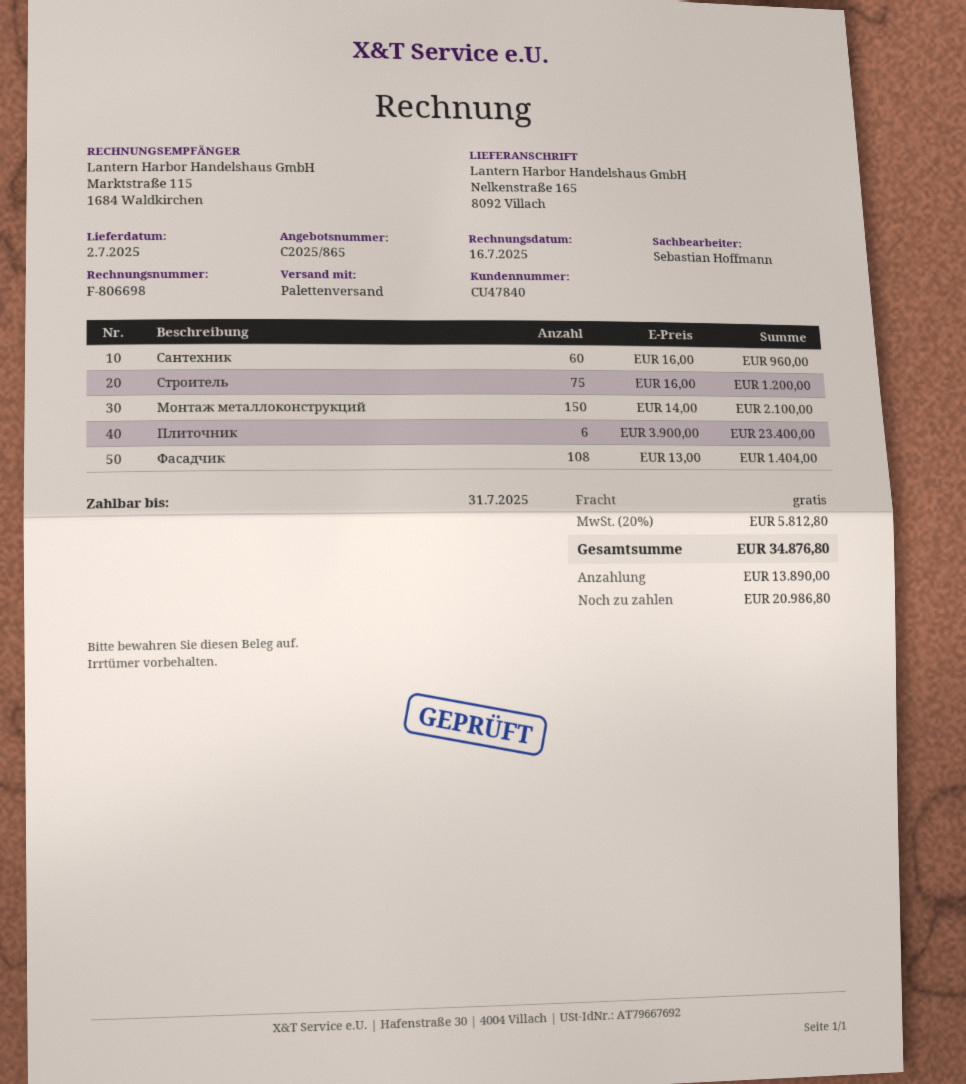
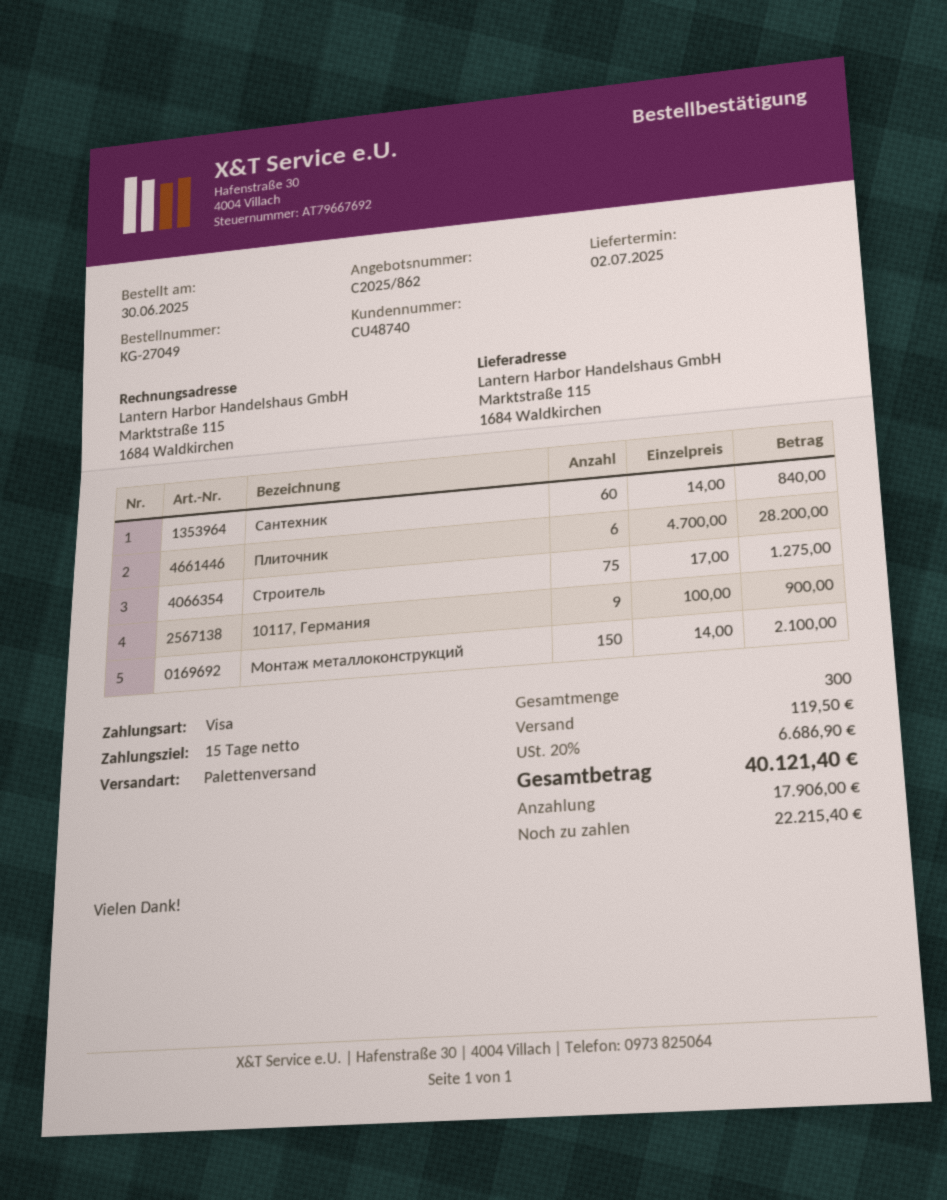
quote number: C2025/865 -> C2025/862
customer number: CU47840 -> CU48740
ship to: Nelkenstraße 165, 8092 Villach -> Marktstraße 115, 1684 Waldkirchen
Сантехник: 60 x 16.00 = 960.00 -> 60 x 14.00 = 840.00
Строитель: 75 x 16.00 = 1200.00 -> 75 x 17.00 = 1275.00
Плиточник: 6 x 3900.00 = 23400.00 -> 6 x 4700.00 = 28200.00
Фасадчик: 108 x 13.00 = 1404.00 -> none
10117, Германия: none -> 9 x 100.00 = 900.00
shipping: 0.00 -> 119.50
tax: 20% = 5812.80 -> 20% = 6686.90
total: 34876.80 -> 40121.40
deposit: 13890.00 -> 17906.00
balance: 20986.80 -> 22215.40

